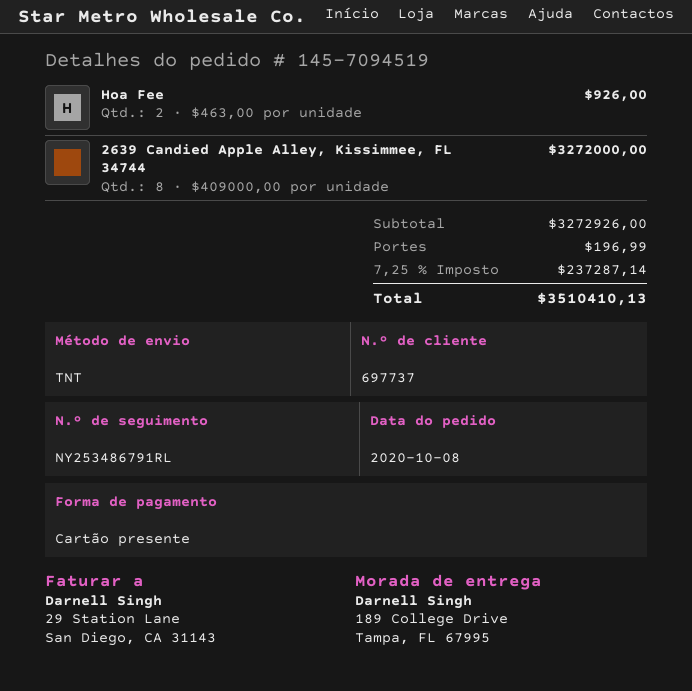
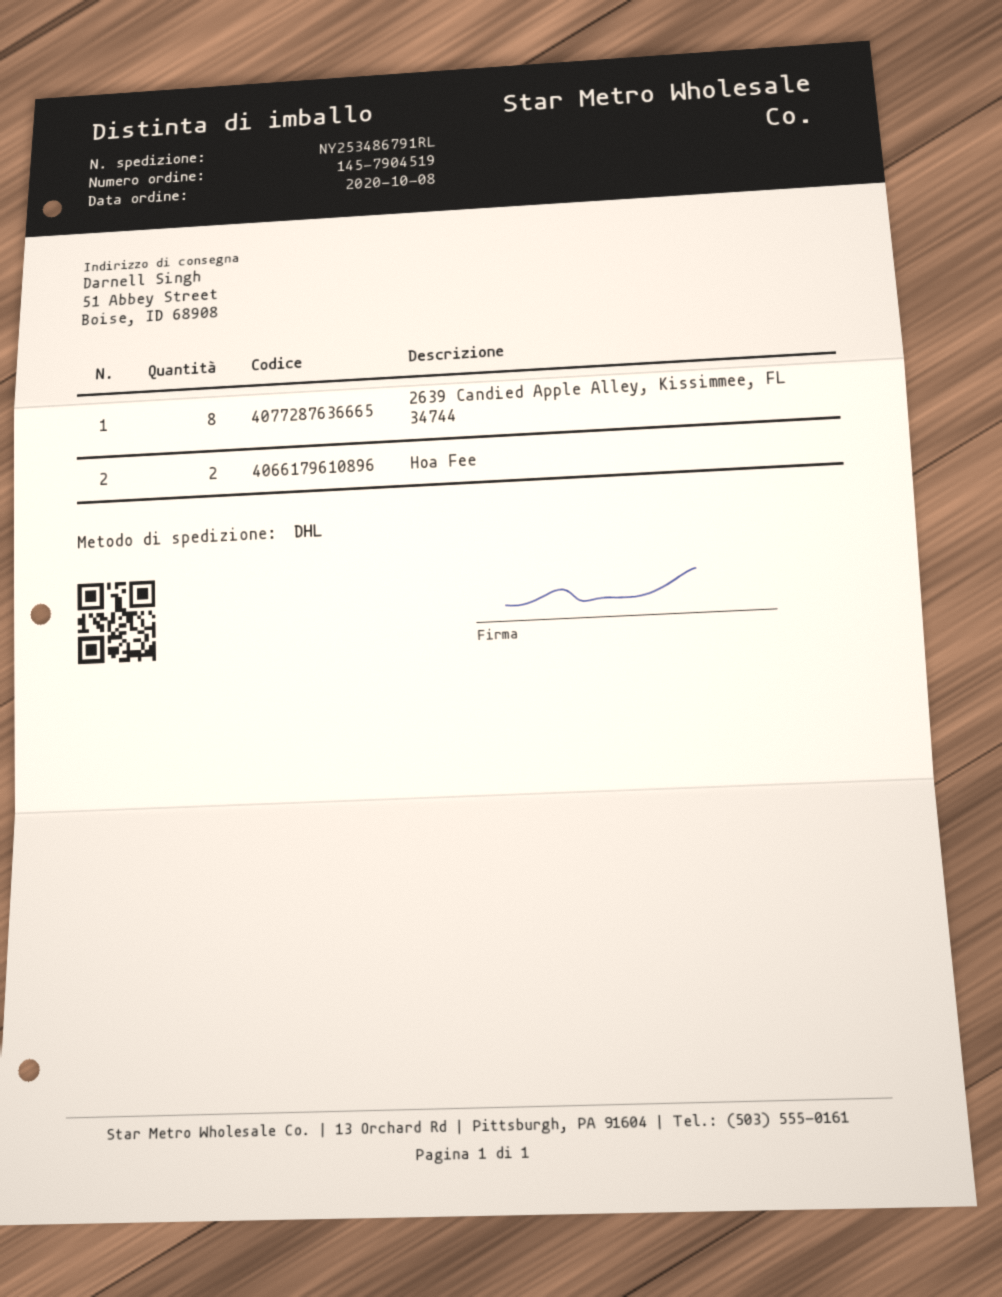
order number: 145-7094519 -> 145-7904519
shipping method: TNT -> DHL
ship to: 189 College Drive, Tampa, FL 67995 -> 51 Abbey Street, Boise, ID 68908

